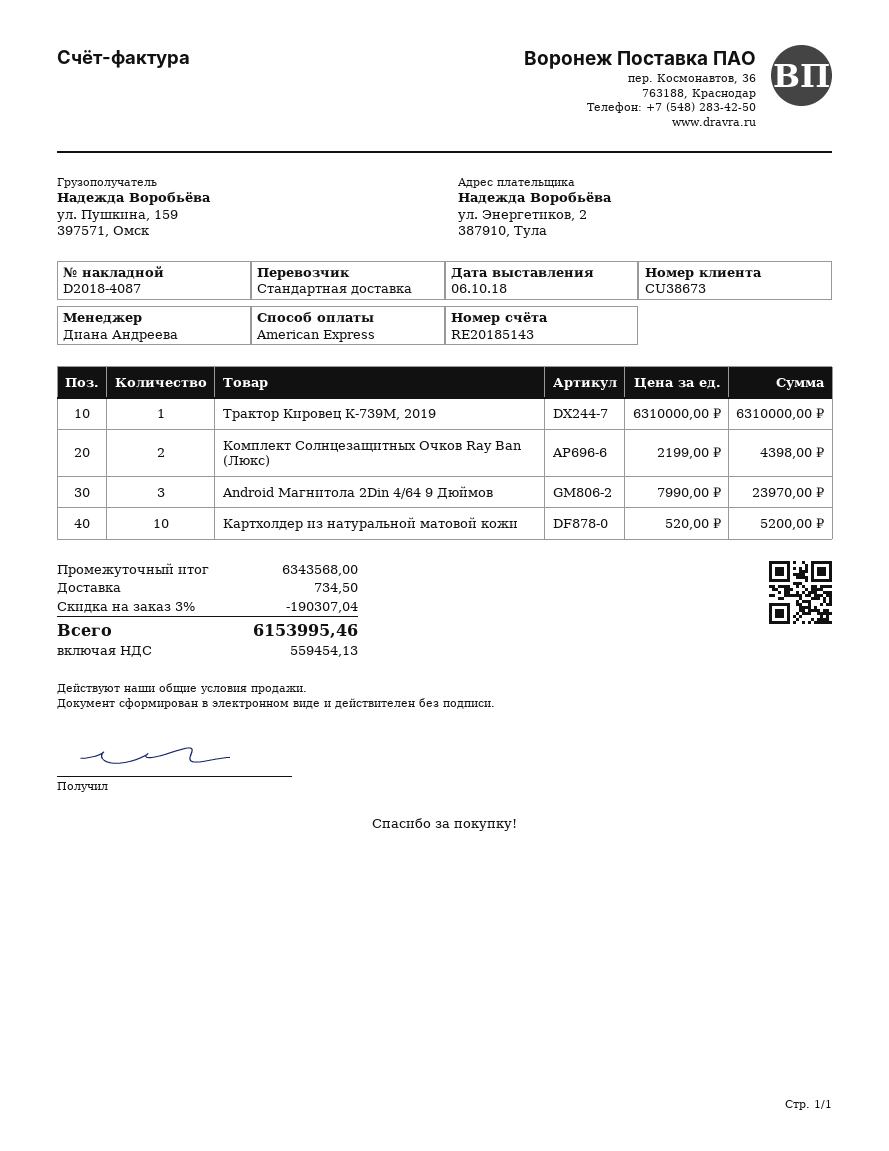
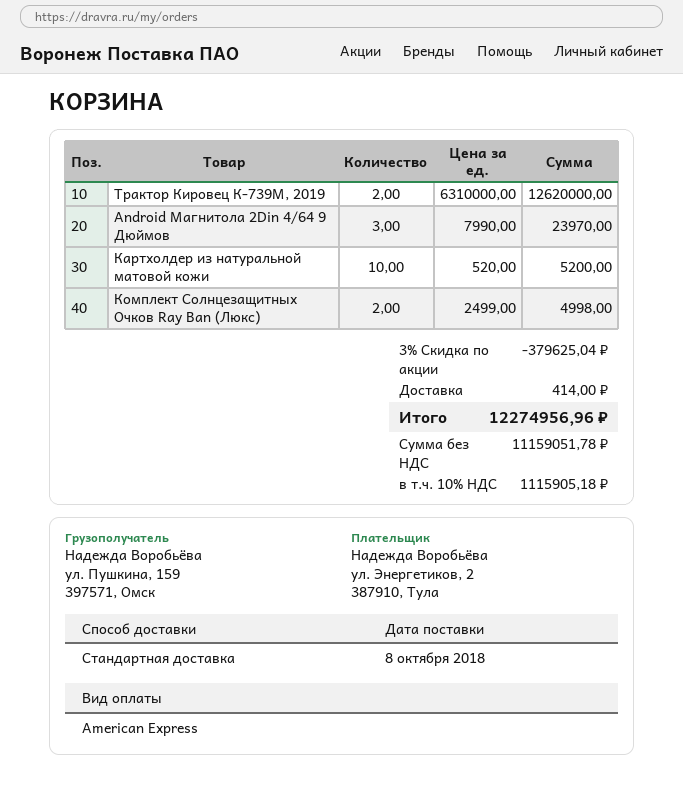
Трактор Кировец К-739М, 2019: 1 x 6310000.00 = 6310000.00 -> 2 x 6310000.00 = 12620000.00
Комплект Солнцезащитных Очков Ray Ban (Люкс): 2 x 2199.00 = 4398.00 -> 2 x 2499.00 = 4998.00
discount: 3% = 190307.04 -> 3% = 379625.04
shipping: 734.50 -> 414.00
tax: 559454.13 -> 1115905.18
total: 6153995.46 -> 12274956.96

